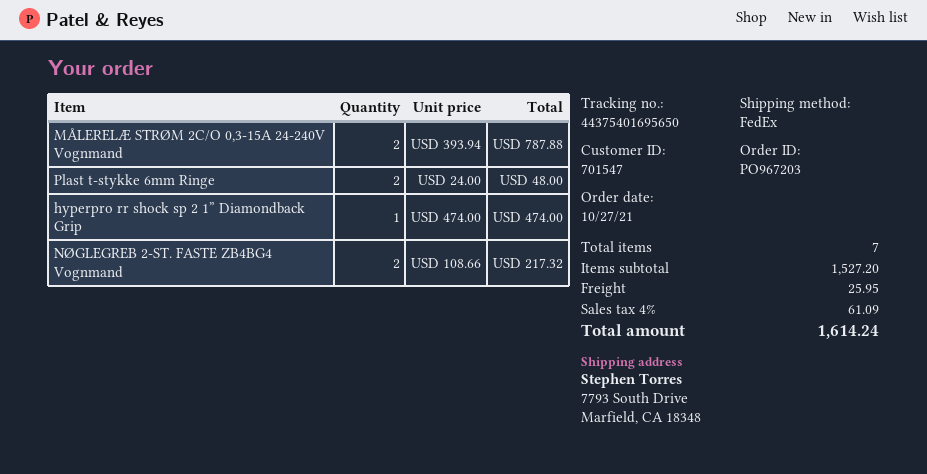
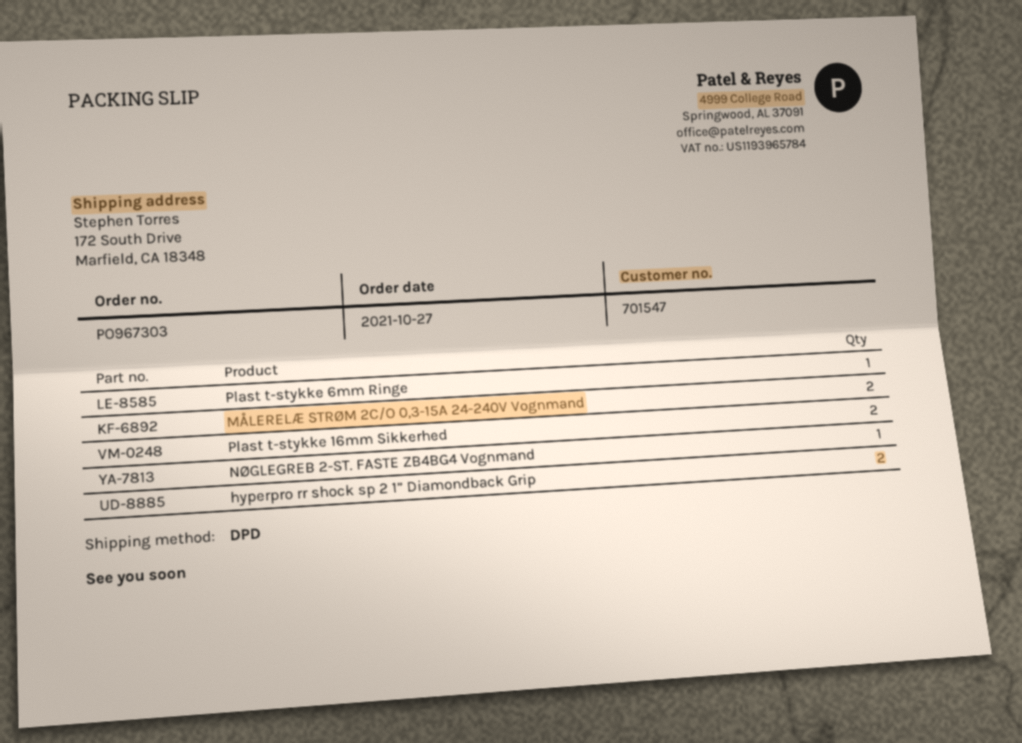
order number: PO967203 -> PO967303
shipping method: FedEx -> DPD
ship to: 7793 South Drive, Marfield, CA 18348 -> 172 South Drive, Marfield, CA 18348
Plast t-stykke 6mm Ringe: 2 -> 1
hyperpro rr shock sp 2 1” Diamondback Grip: 1 -> 2
NØGLEGREB 2-ST. FASTE ZB4BG4 Vognmand: 2 -> 1
Plast t-stykke 16mm Sikkerhed: none -> 2

